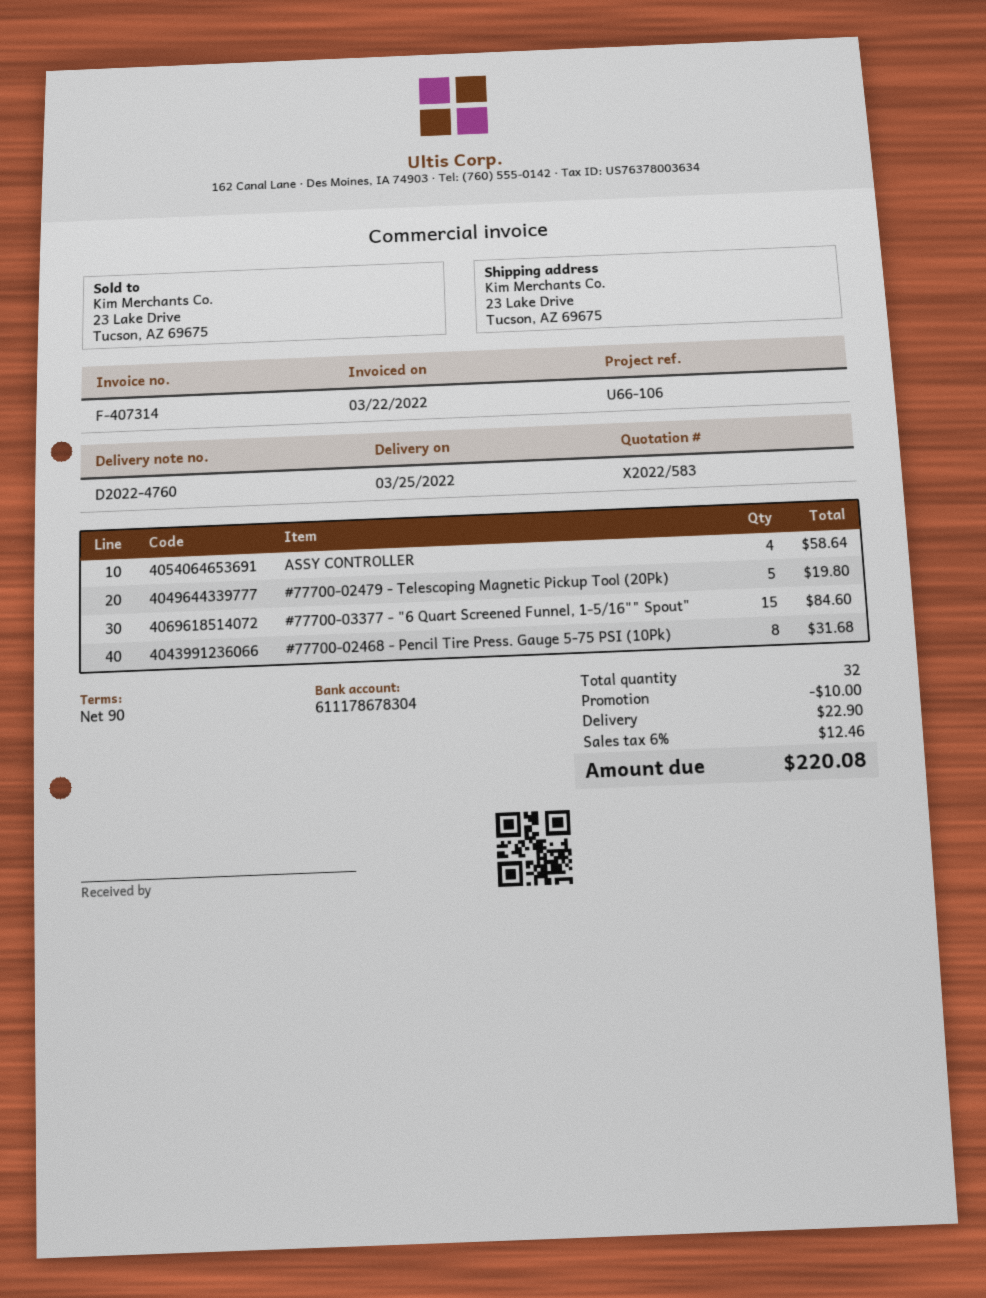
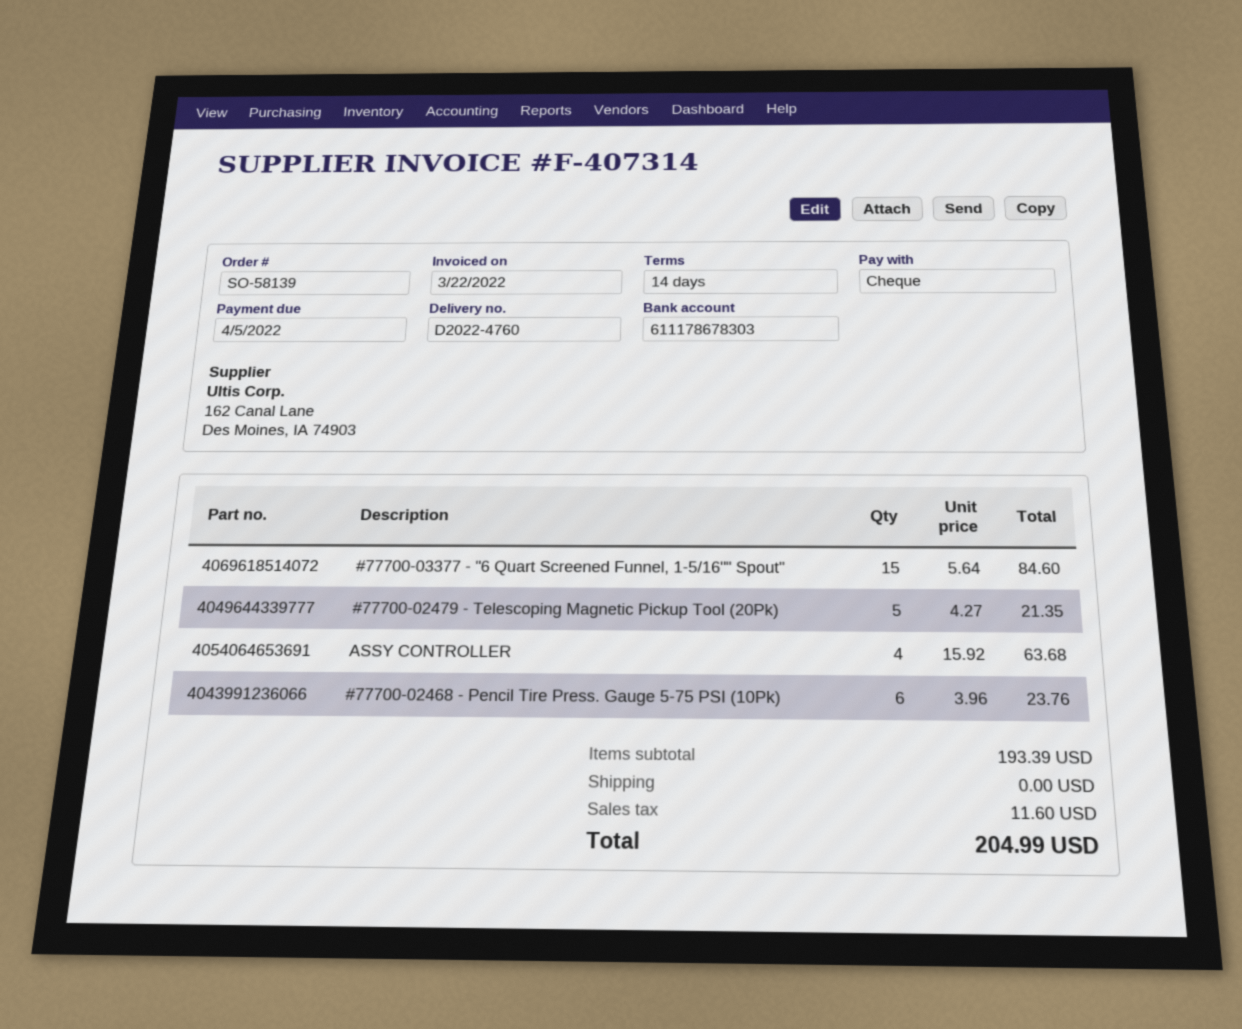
payment terms: 90 days -> 14 days
bank account: 611178678304 -> 611178678303
ASSY CONTROLLER: 4 for 58.64 -> 4 for 63.68
#77700-02479 - Telescoping Magnetic Pickup Tool (20Pk): 5 for 19.80 -> 5 for 21.35
#77700-02468 - Pencil Tire Press. Gauge 5-75 PSI (10Pk): 8 for 31.68 -> 6 for 23.76
discount: 10.00 -> none
shipping: 22.90 -> 0.00
tax: 12.46 -> 11.60
total: 220.08 -> 204.99

